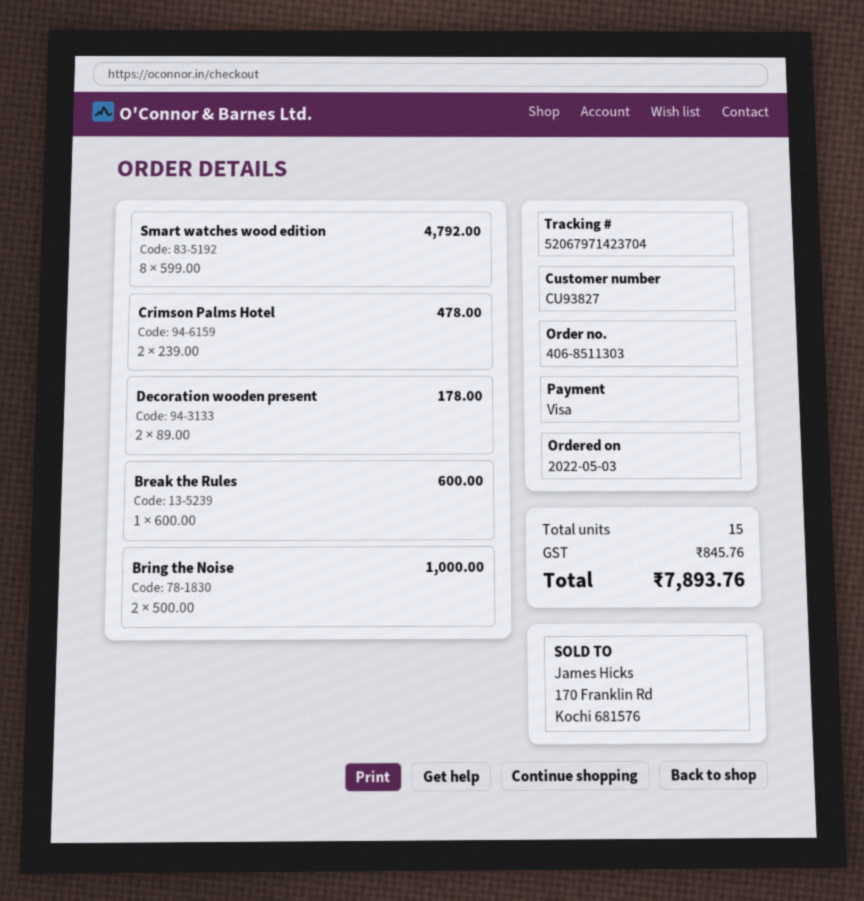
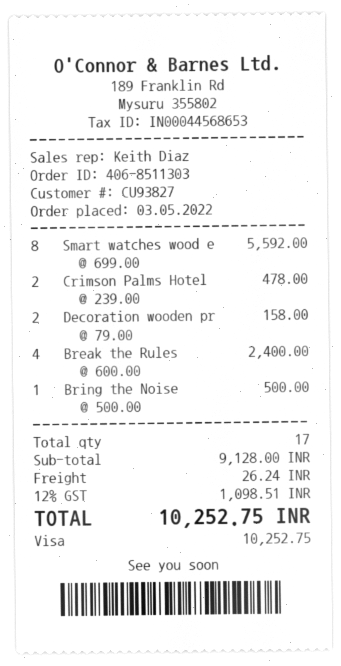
Smart watches wood edition: 8 x 599.00 = 4792.00 -> 8 x 699.00 = 5592.00
Decoration wooden present: 2 x 89.00 = 178.00 -> 2 x 79.00 = 158.00
Break the Rules: 1 x 600.00 = 600.00 -> 4 x 600.00 = 2400.00
Bring the Noise: 2 x 500.00 = 1000.00 -> 1 x 500.00 = 500.00
total quantity: 15 -> 17
shipping: none -> 26.24
tax: 845.76 -> 1098.51
total: 7893.76 -> 10252.75

